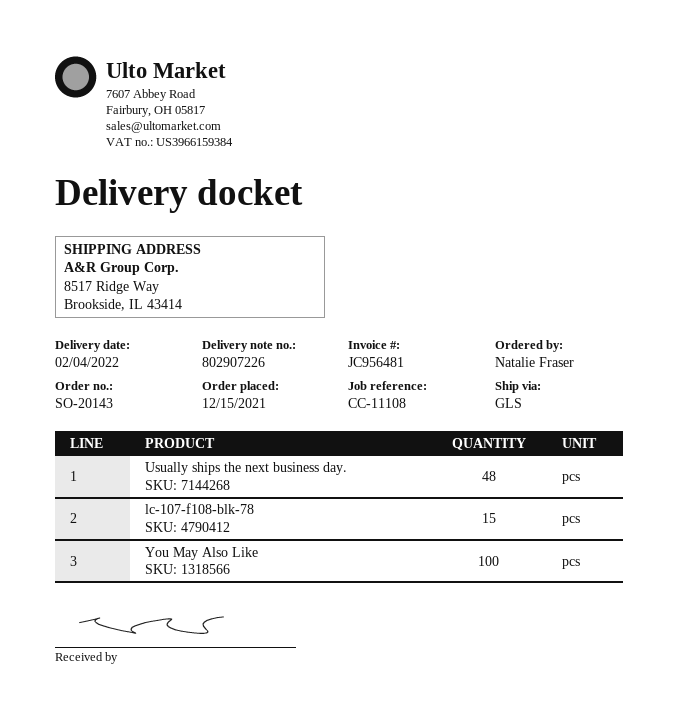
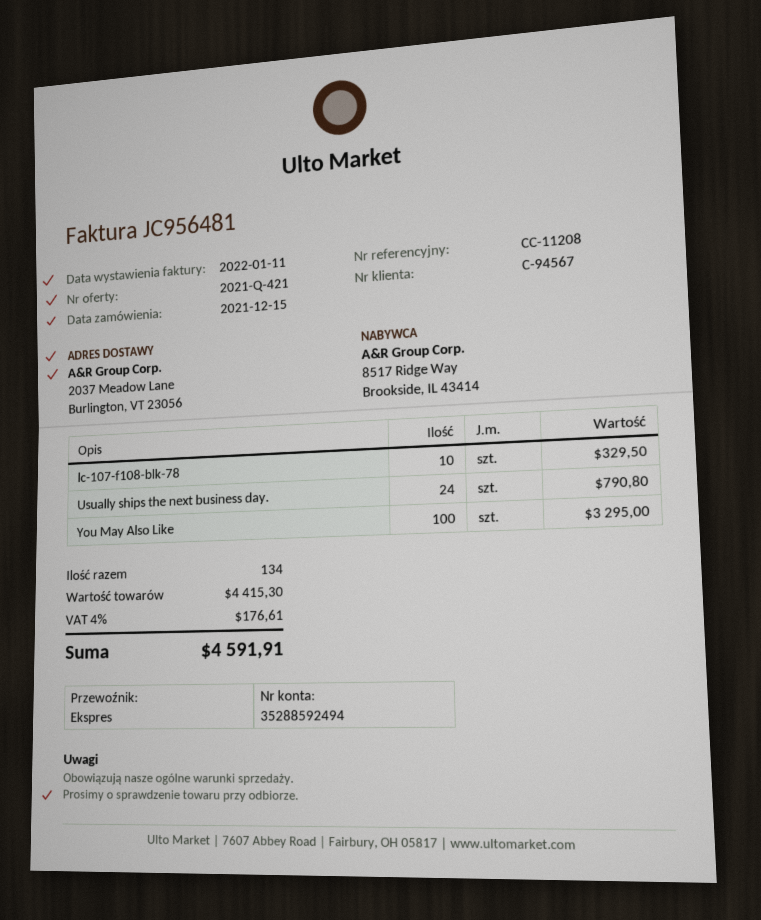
reference: CC-11108 -> CC-11208
shipping method: GLS -> express
ship to: 8517 Ridge Way, Brookside, IL 43414 -> 2037 Meadow Lane, Burlington, VT 23056
Usually ships the next business day.: 48 -> 24
lc-107-f108-blk-78: 15 -> 10

